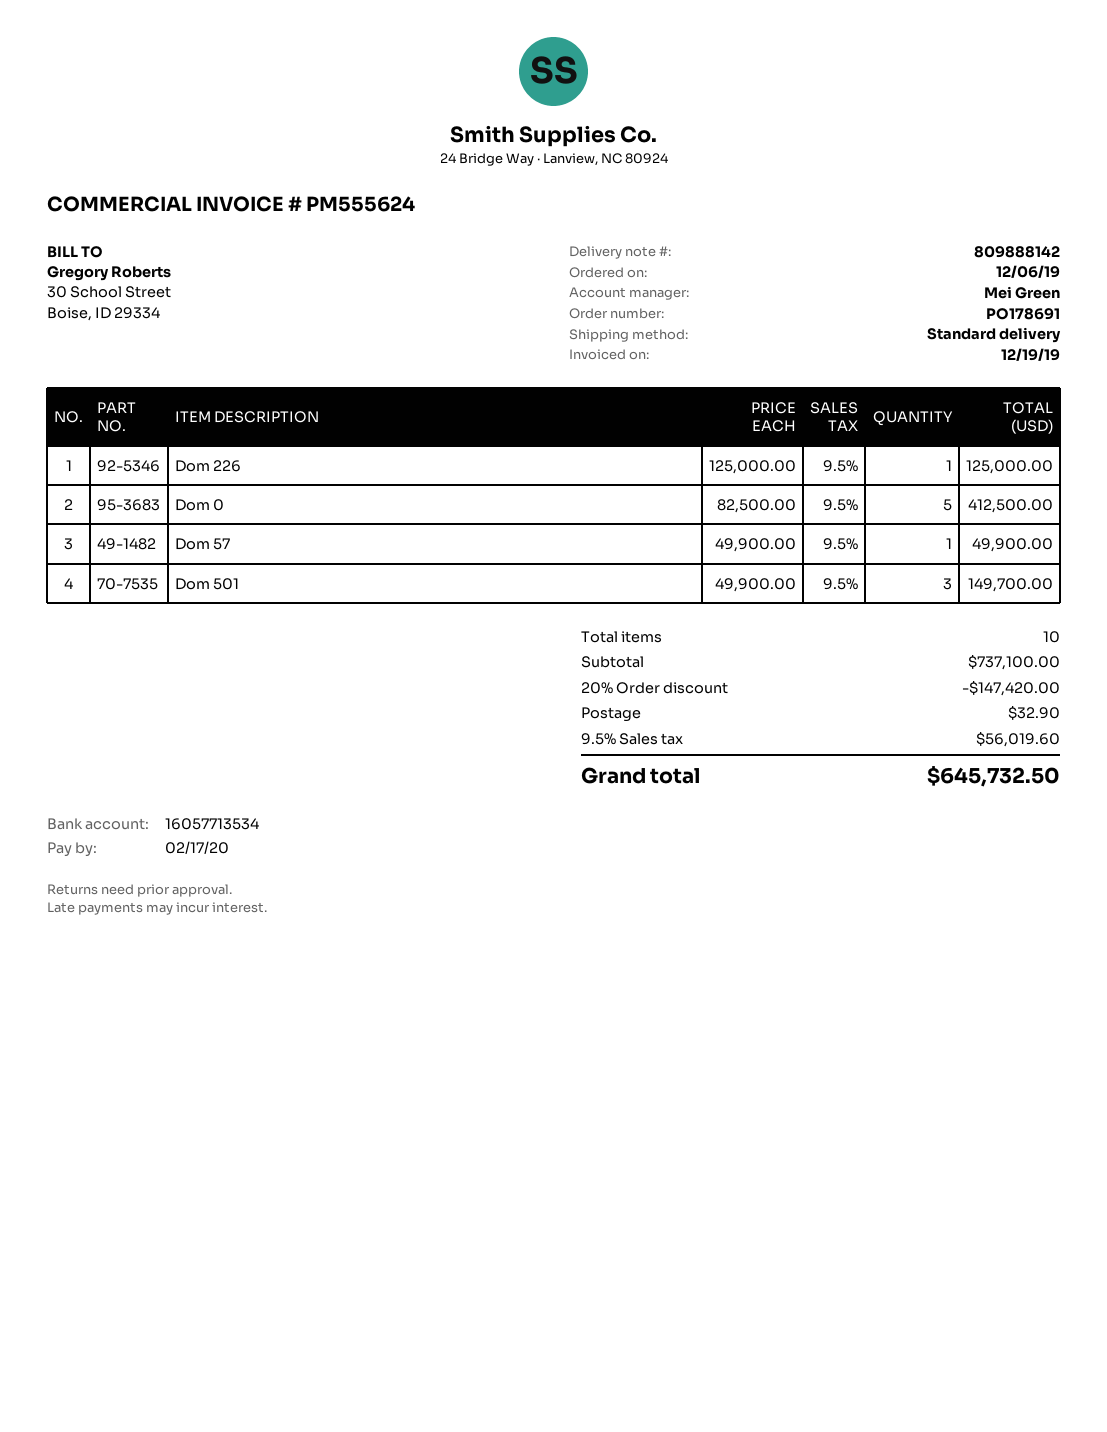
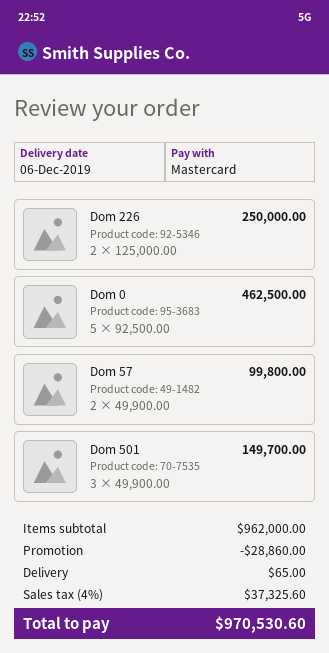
Dom 226: 1 x 125000.00 = 125000.00 -> 2 x 125000.00 = 250000.00
Dom 0: 5 x 82500.00 = 412500.00 -> 5 x 92500.00 = 462500.00
Dom 57: 1 x 49900.00 = 49900.00 -> 2 x 49900.00 = 99800.00
subtotal: 737100.00 -> 962000.00
discount: 147420.00 -> 28860.00
shipping: 32.90 -> 65.00
tax: 9.5% = 56019.60 -> 4% = 37325.60
total: 645732.50 -> 970530.60

